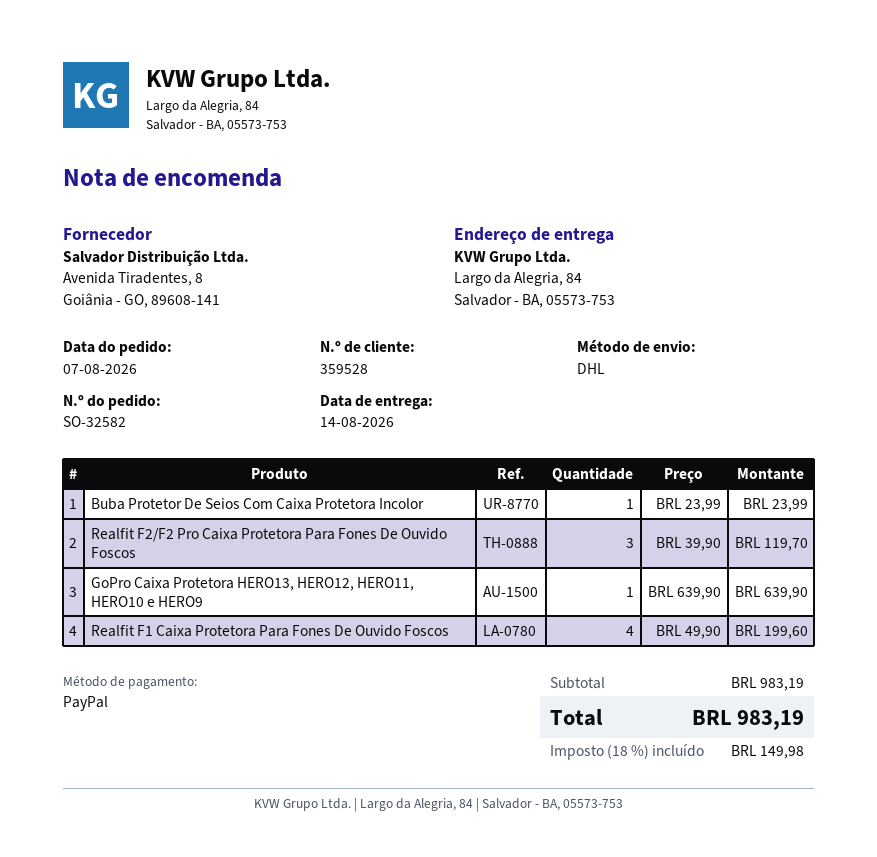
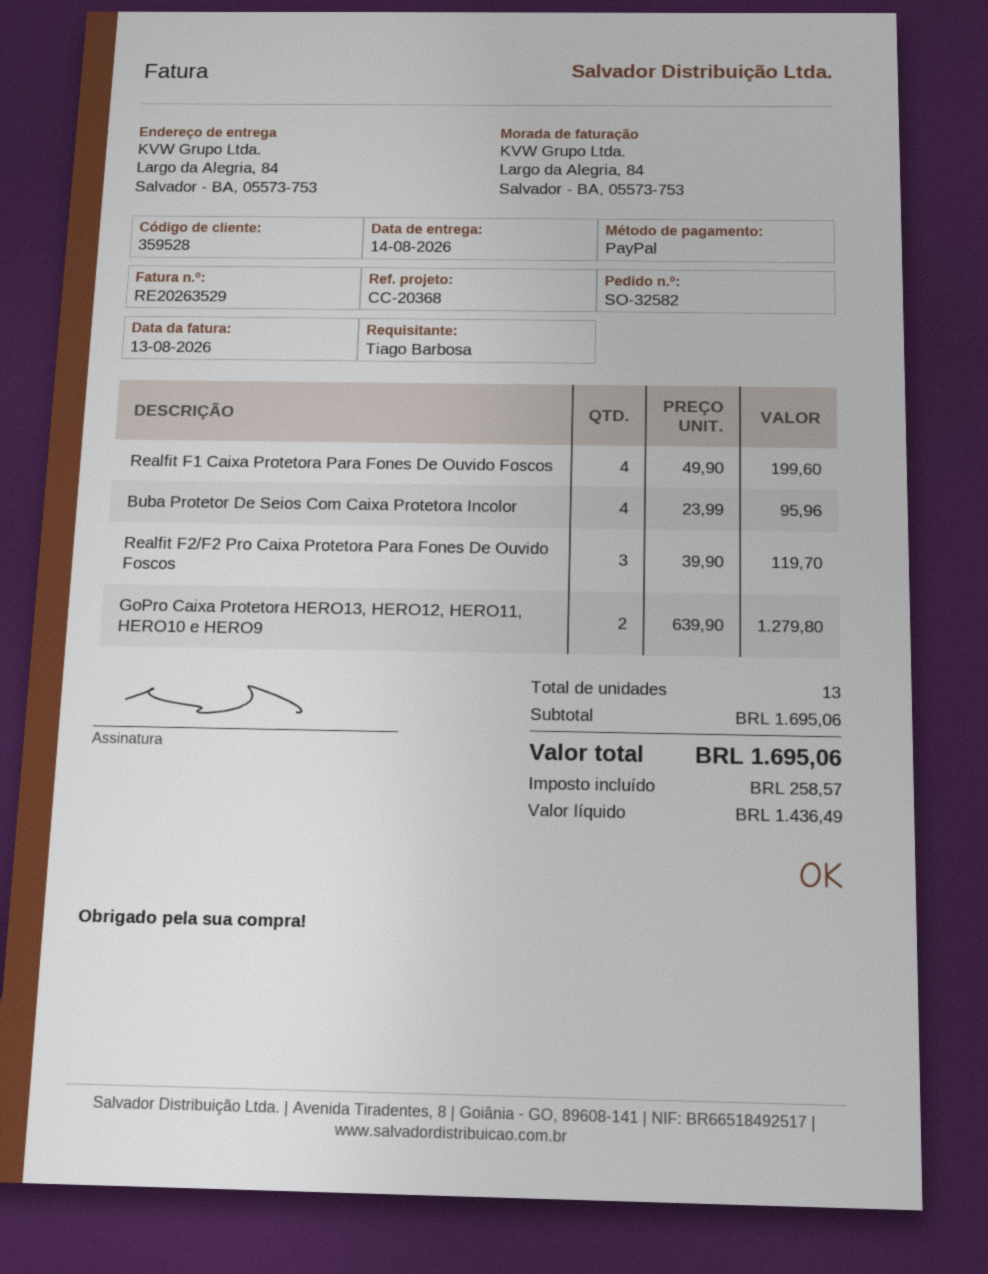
Buba Protetor De Seios Com Caixa Protetora Incolor: 1 x 23.99 = 23.99 -> 4 x 23.99 = 95.96
GoPro Caixa Protetora HERO13, HERO12, HERO11, HERO10 e HERO9: 1 x 639.90 = 639.90 -> 2 x 639.90 = 1279.80
subtotal: 983.19 -> 1695.06
tax: 149.98 -> 258.57
total: 983.19 -> 1695.06

